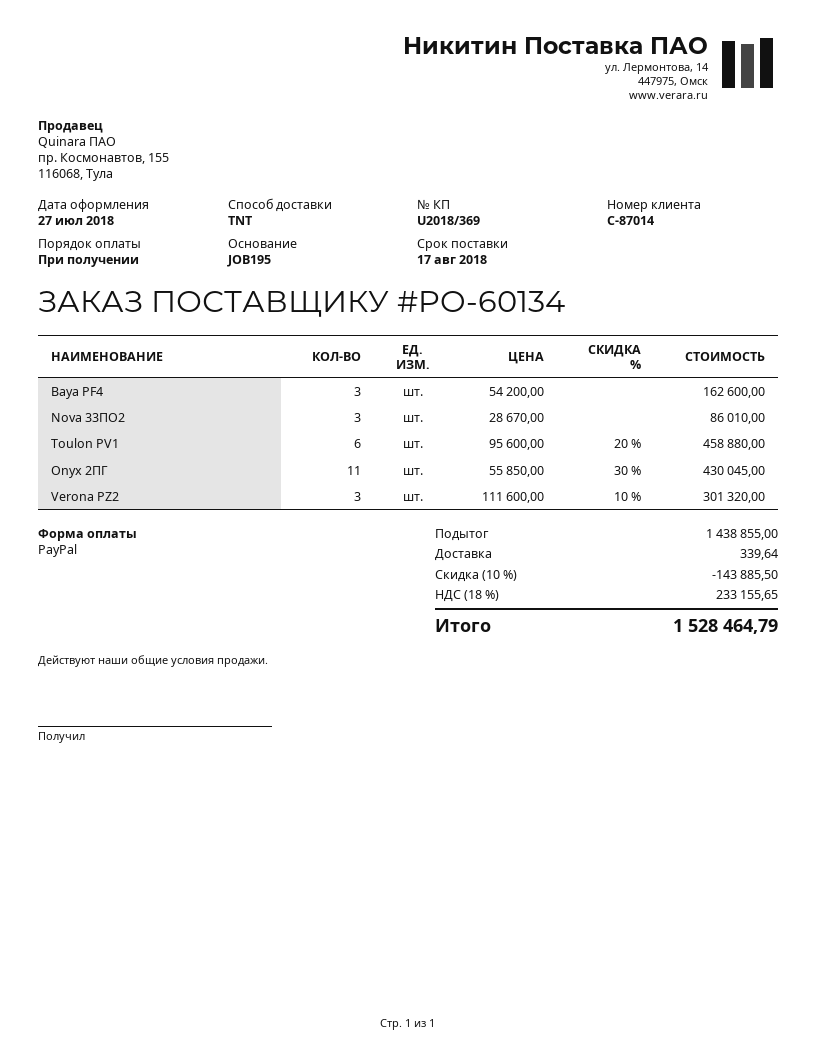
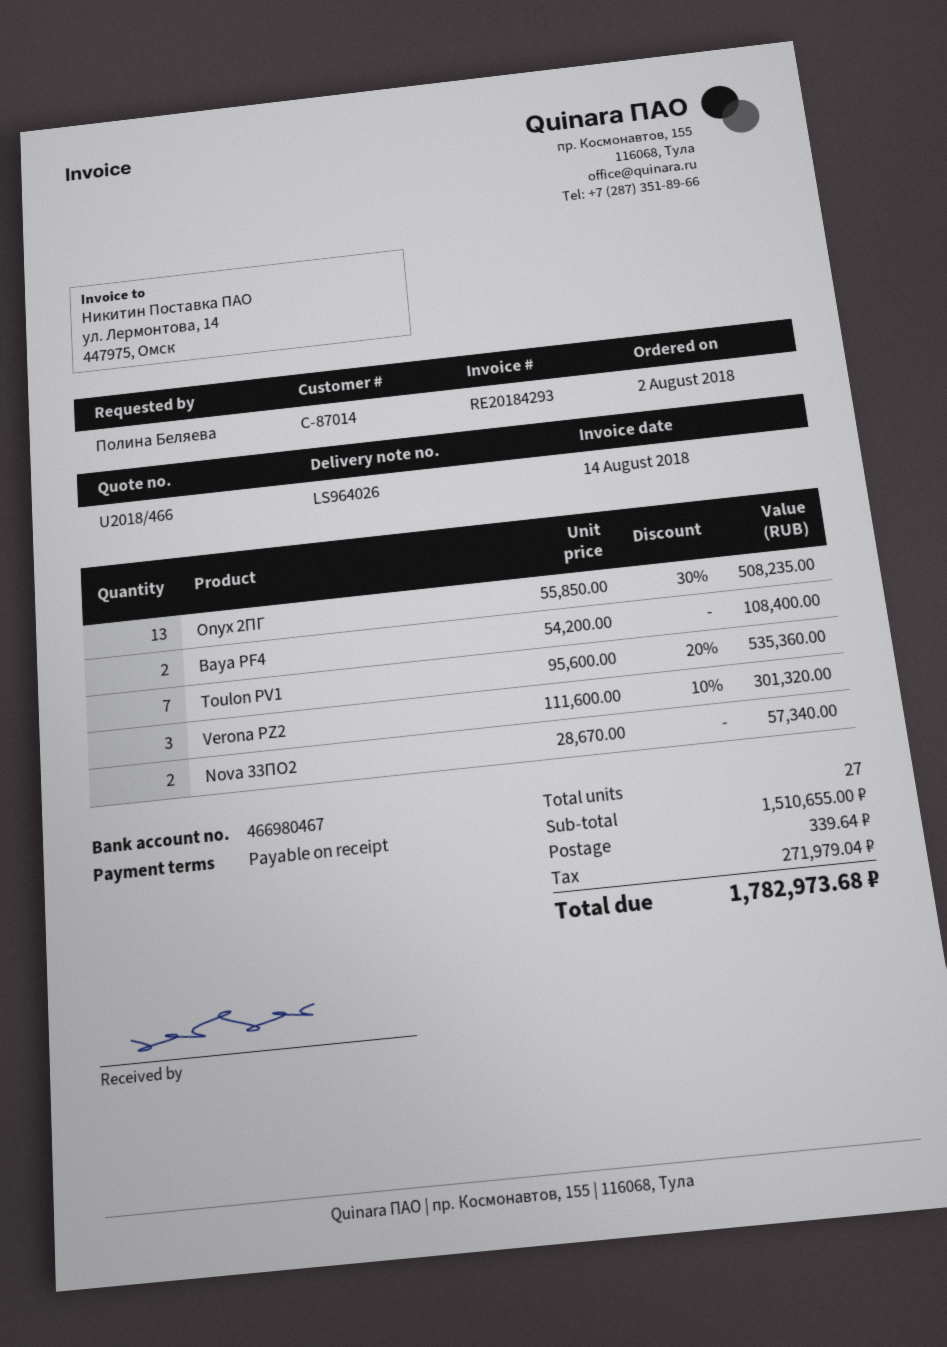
quote number: U2018/369 -> U2018/466
order date: 2018-07-27 -> 2018-08-02
Baya PF4: 3 x 54200.00 = 162600.00 -> 2 x 54200.00 = 108400.00
Nova 33ПО2: 3 x 28670.00 = 86010.00 -> 2 x 28670.00 = 57340.00
Toulon PV1: 6 x 95600.00 - 20% = 458880.00 -> 7 x 95600.00 - 20% = 535360.00
Onyx 2ПГ: 11 x 55850.00 - 30% = 430045.00 -> 13 x 55850.00 - 30% = 508235.00
subtotal: 1438855.00 -> 1510655.00
discount: 10% = 143885.50 -> none
tax: 233155.65 -> 271979.04
total: 1528464.79 -> 1782973.68

